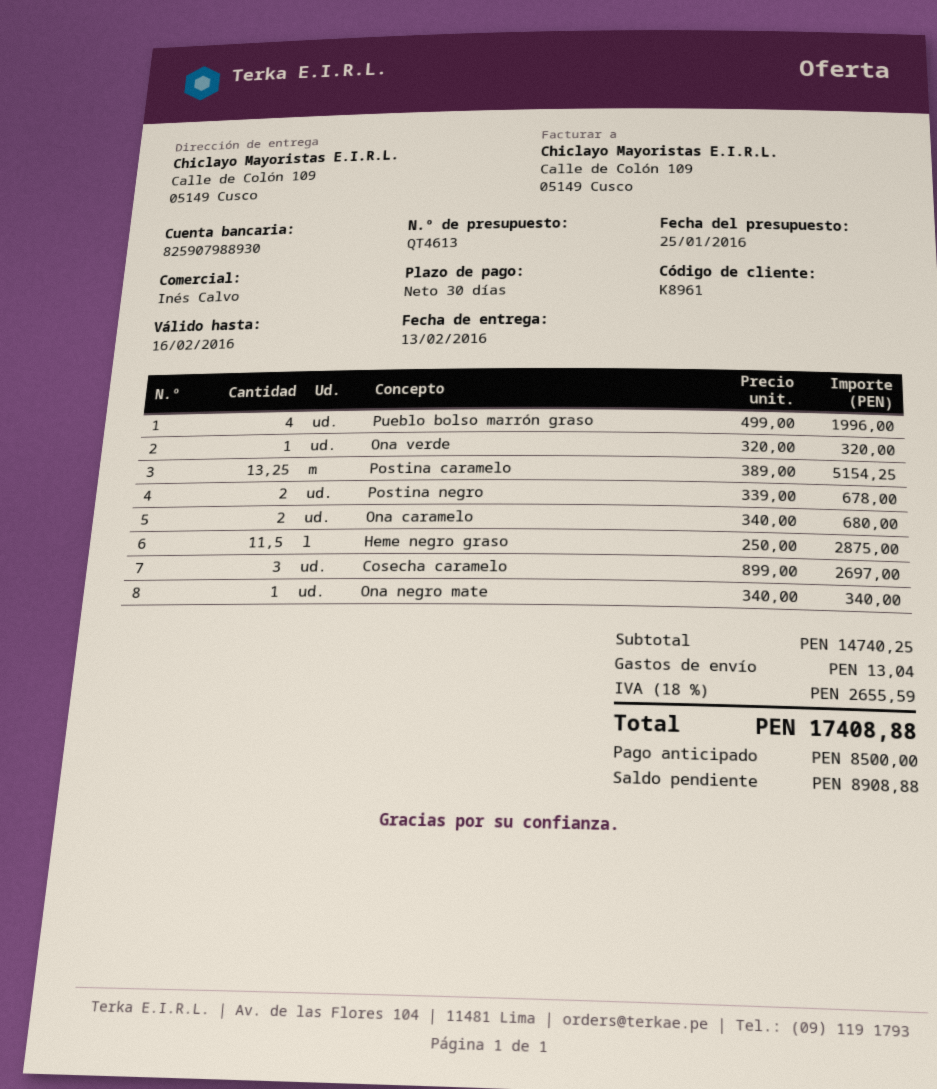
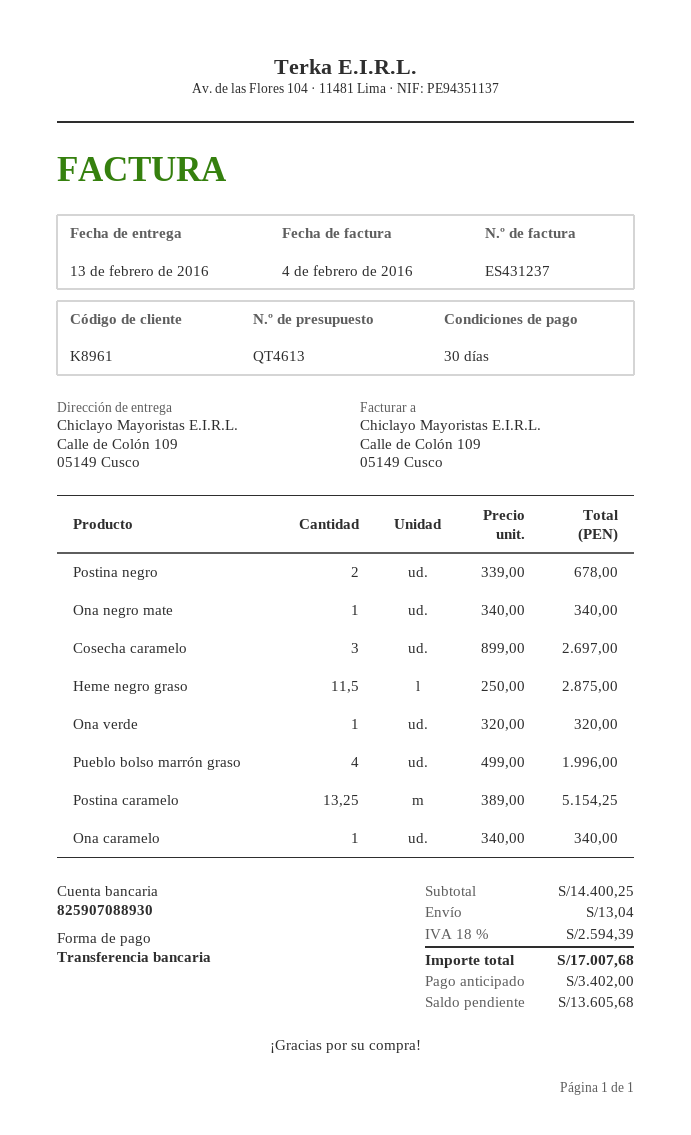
bank account: 825907988930 -> 825907088930
Ona caramelo: 2 x 340.00 = 680.00 -> 1 x 340.00 = 340.00
subtotal: 14740.25 -> 14400.25
tax: 18% = 2655.59 -> 18% = 2594.39
total: 17408.88 -> 17007.68
deposit: 8500.00 -> 3402.00
balance: 8908.88 -> 13605.68

